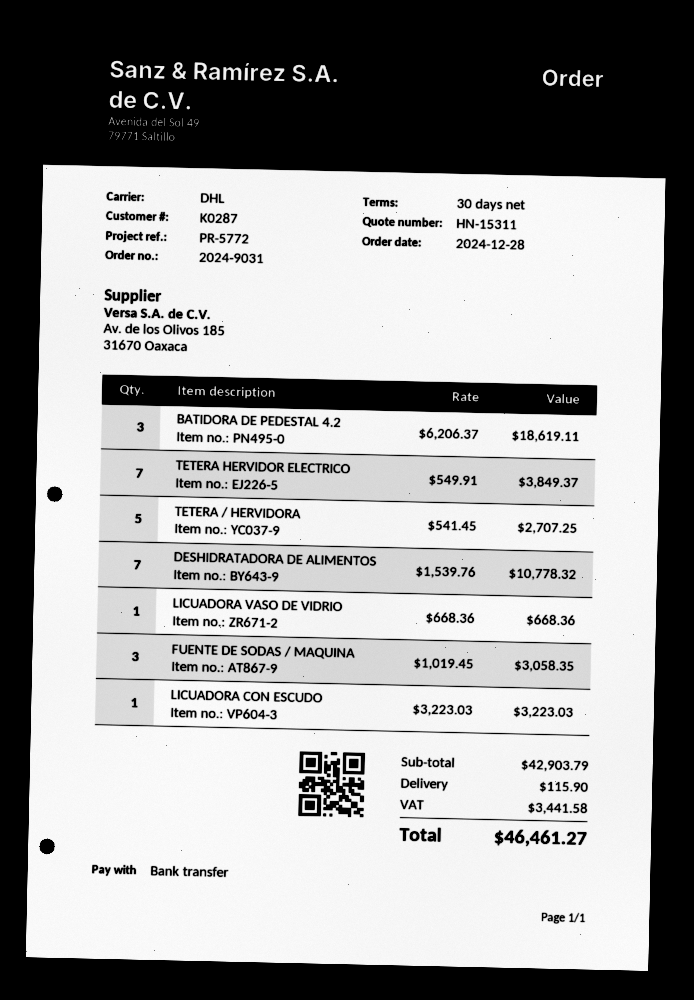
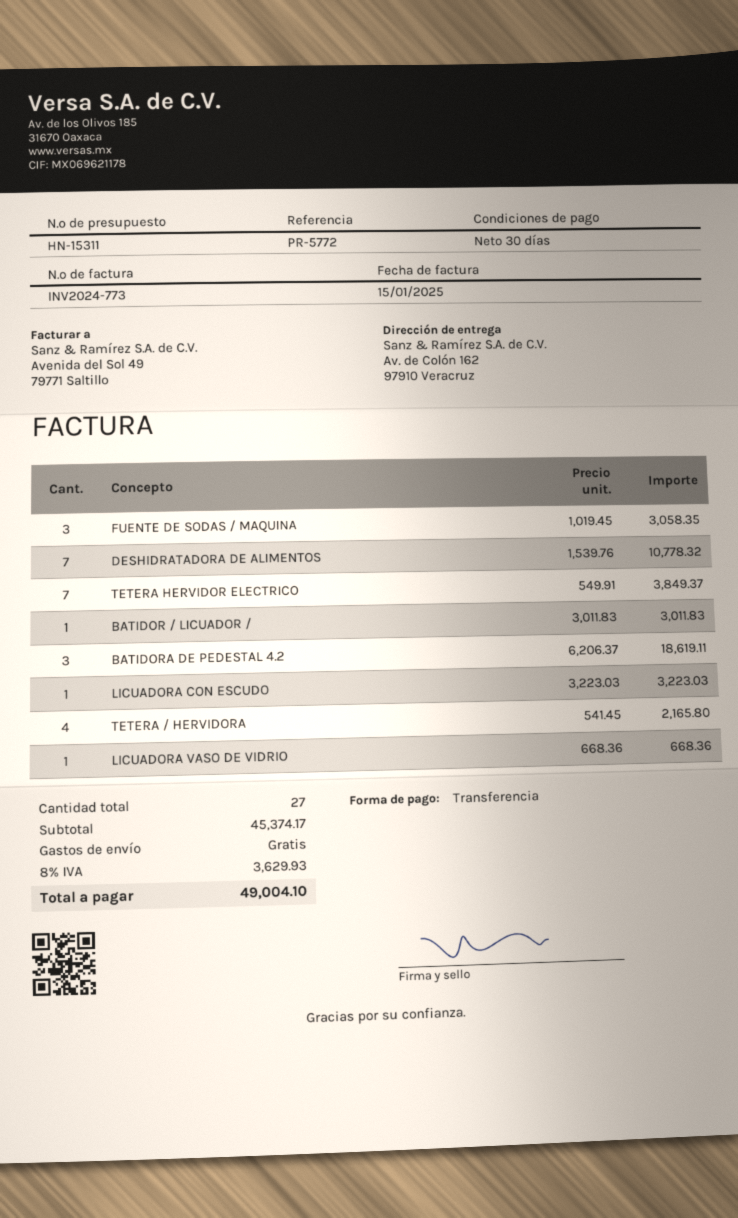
TETERA / HERVIDORA: 5 x 541.45 = 2707.25 -> 4 x 541.45 = 2165.80
BATIDOR / LICUADOR /: none -> 1 x 3011.83 = 3011.83
subtotal: 42903.79 -> 45374.17
shipping: 115.90 -> 0.00
tax: 3441.58 -> 3629.93
total: 46461.27 -> 49004.10

